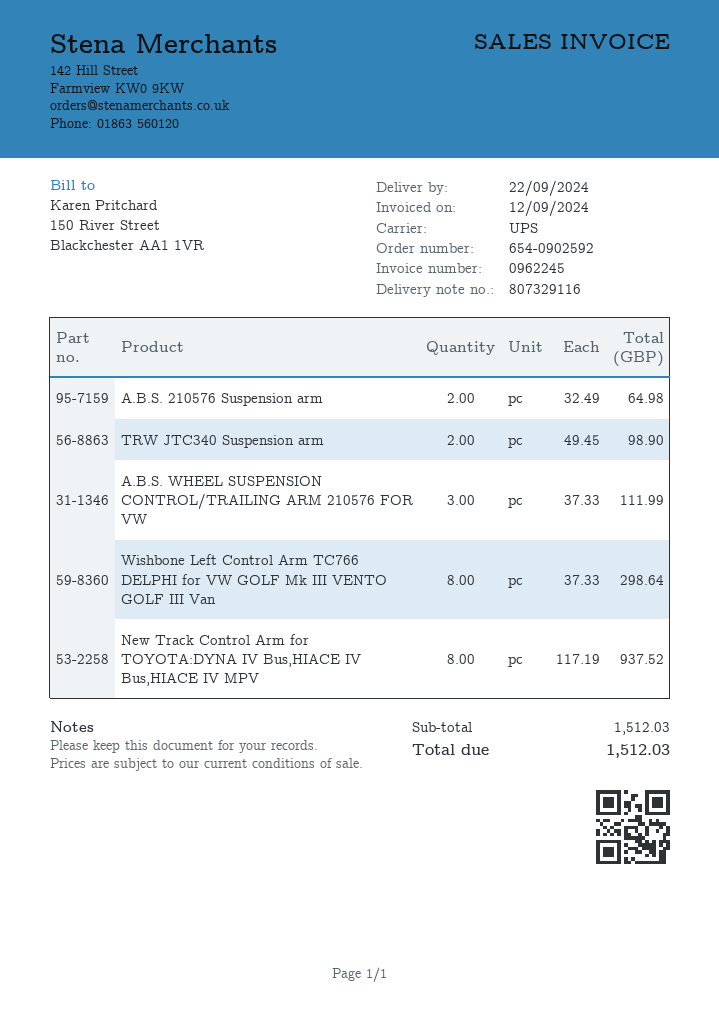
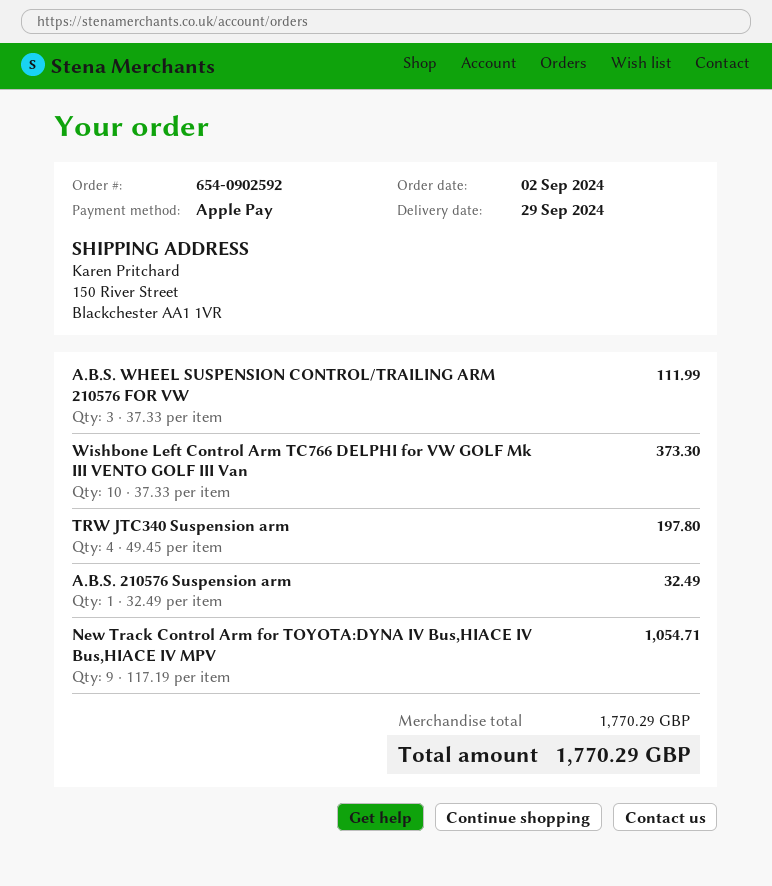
delivery date: 2024-09-22 -> 2024-09-29
A.B.S. 210576 Suspension arm: 2 x 32.49 = 64.98 -> 1 x 32.49 = 32.49
TRW JTC340 Suspension arm: 2 x 49.45 = 98.90 -> 4 x 49.45 = 197.80
Wishbone Left Control Arm TC766 DELPHI for VW GOLF Mk III VENTO GOLF III Van: 8 x 37.33 = 298.64 -> 10 x 37.33 = 373.30
New Track Control Arm for TOYOTA:DYNA IV Bus,HIACE IV Bus,HIACE IV MPV: 8 x 117.19 = 937.52 -> 9 x 117.19 = 1054.71
subtotal: 1512.03 -> 1770.29
total: 1512.03 -> 1770.29

